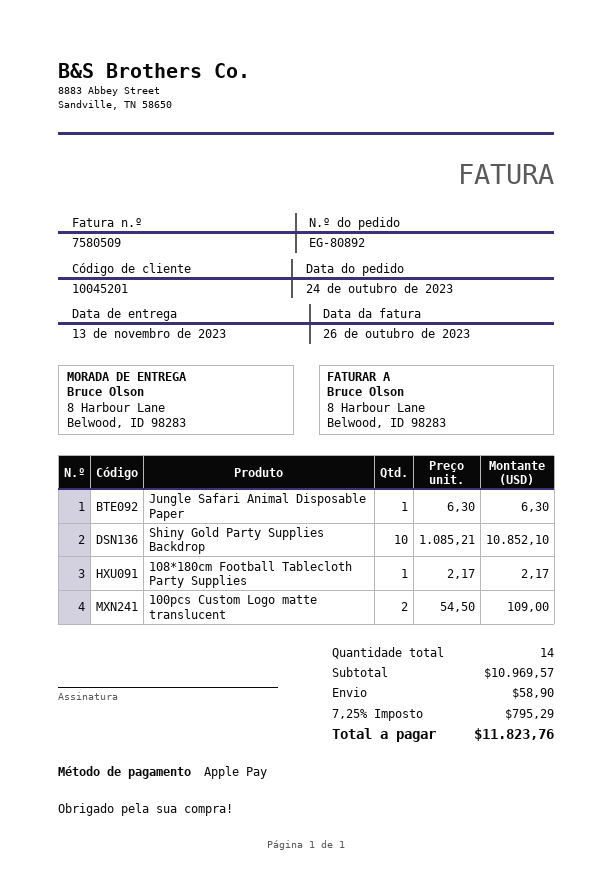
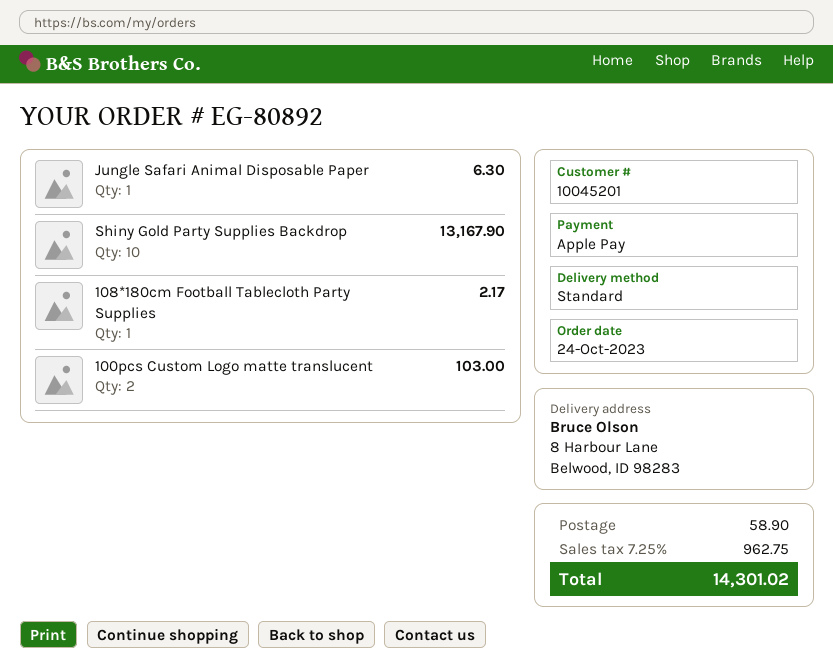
Shiny Gold Party Supplies Backdrop: 10 for 10852.10 -> 10 for 13167.90
100pcs Custom Logo matte translucent: 2 for 109.00 -> 2 for 103.00
tax: 7.25% = 795.29 -> 7.25% = 962.75
total: 11823.76 -> 14301.02

